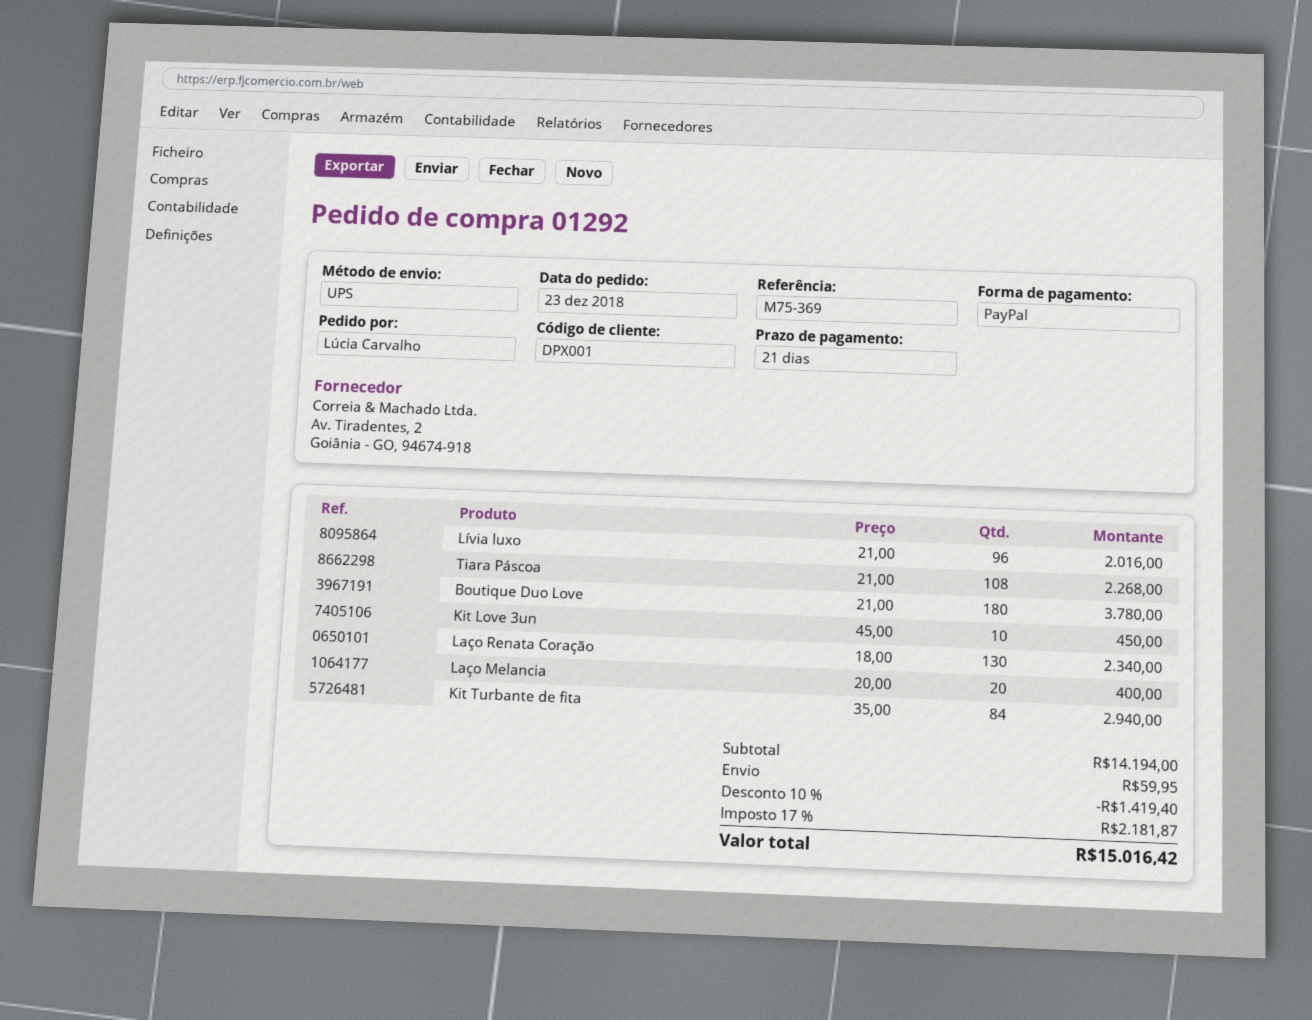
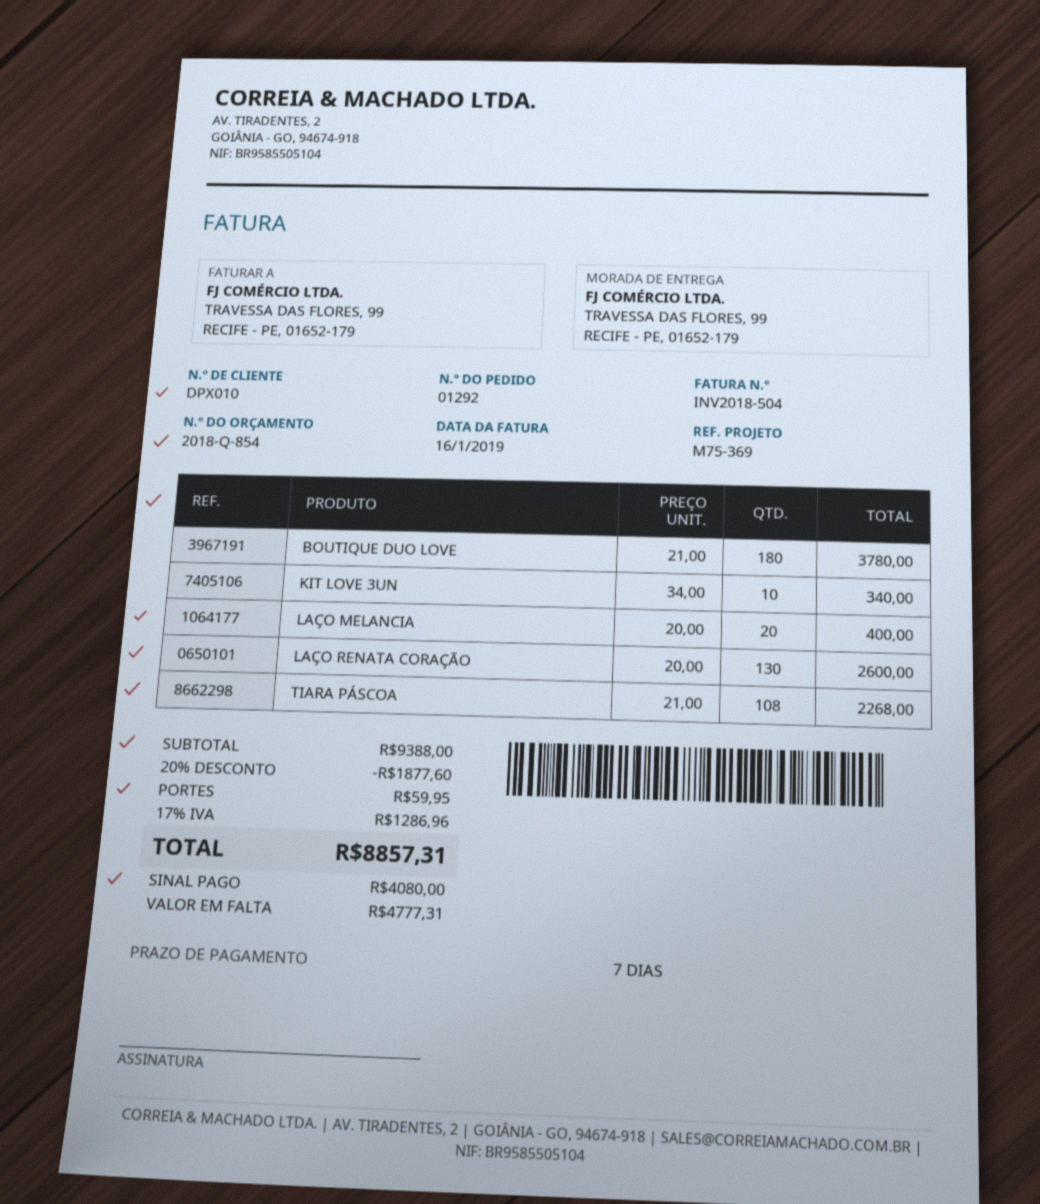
payment terms: 21 days -> 7 days
customer number: DPX001 -> DPX010
Lívia luxo: 96 x 21.00 = 2016.00 -> none
Kit Love 3un: 10 x 45.00 = 450.00 -> 10 x 34.00 = 340.00
Laço Renata Coração: 130 x 18.00 = 2340.00 -> 130 x 20.00 = 2600.00
Kit Turbante de fita: 84 x 35.00 = 2940.00 -> none
subtotal: 14194.00 -> 9388.00
discount: 10% = 1419.40 -> 20% = 1877.60
tax: 17% = 2181.87 -> 17% = 1286.96
total: 15016.42 -> 8857.31

